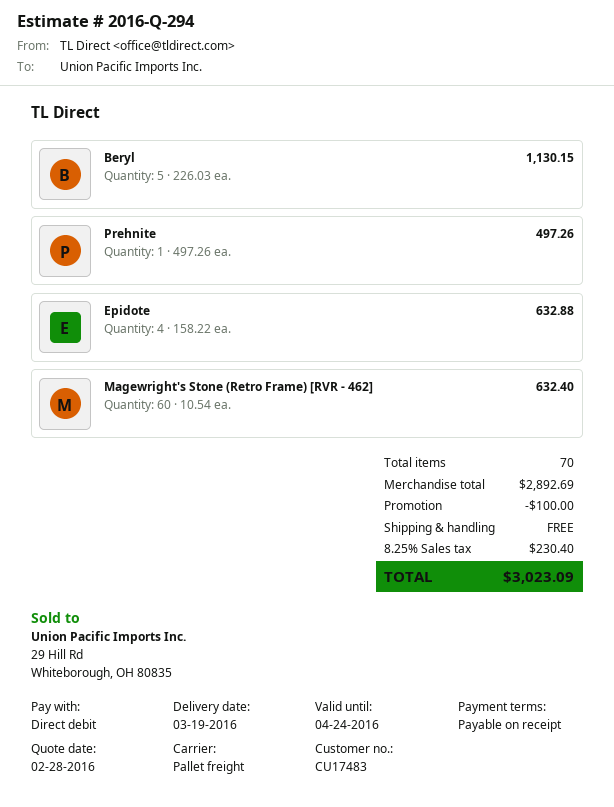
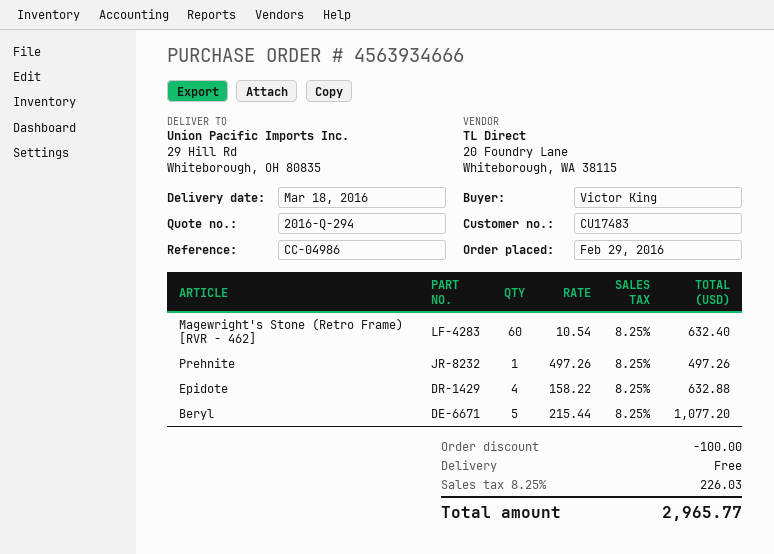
delivery date: 2016-03-19 -> 2016-03-18
Beryl: 5 x 226.03 = 1130.15 -> 5 x 215.44 = 1077.20
tax: 8.25% = 230.40 -> 8.25% = 226.03
total: 3023.09 -> 2965.77

